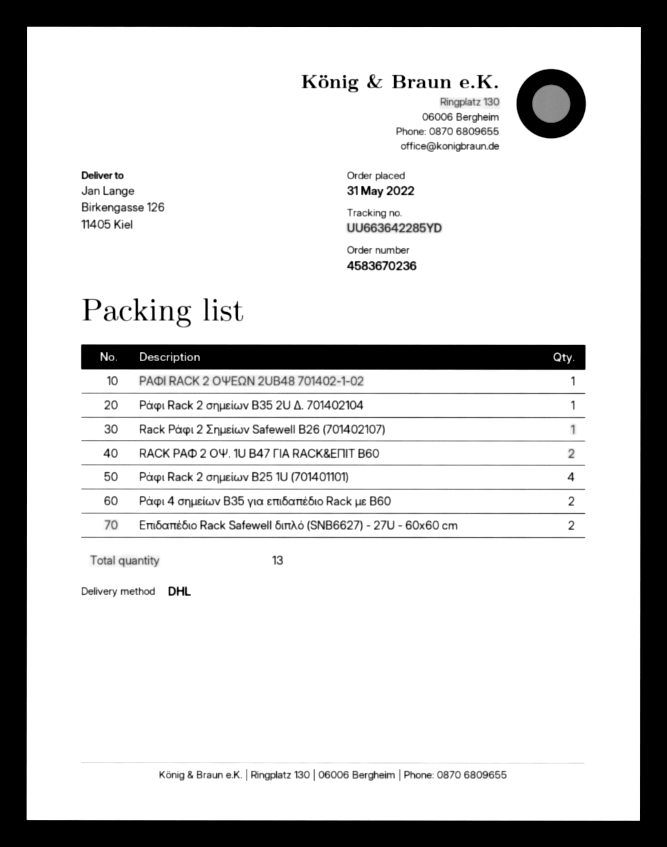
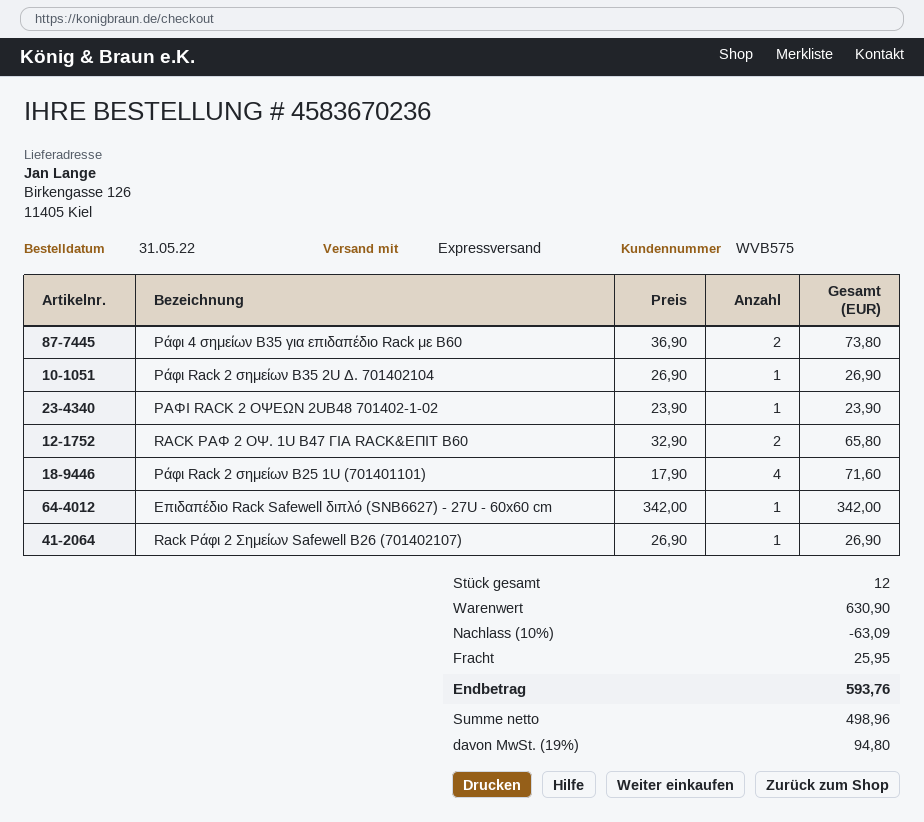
shipping method: DHL -> express
Eπιδαπέδιο Rack Safewell διπλό (SNB6627) - 27U - 60x60 cm: 2 -> 1
total quantity: 13 -> 12

